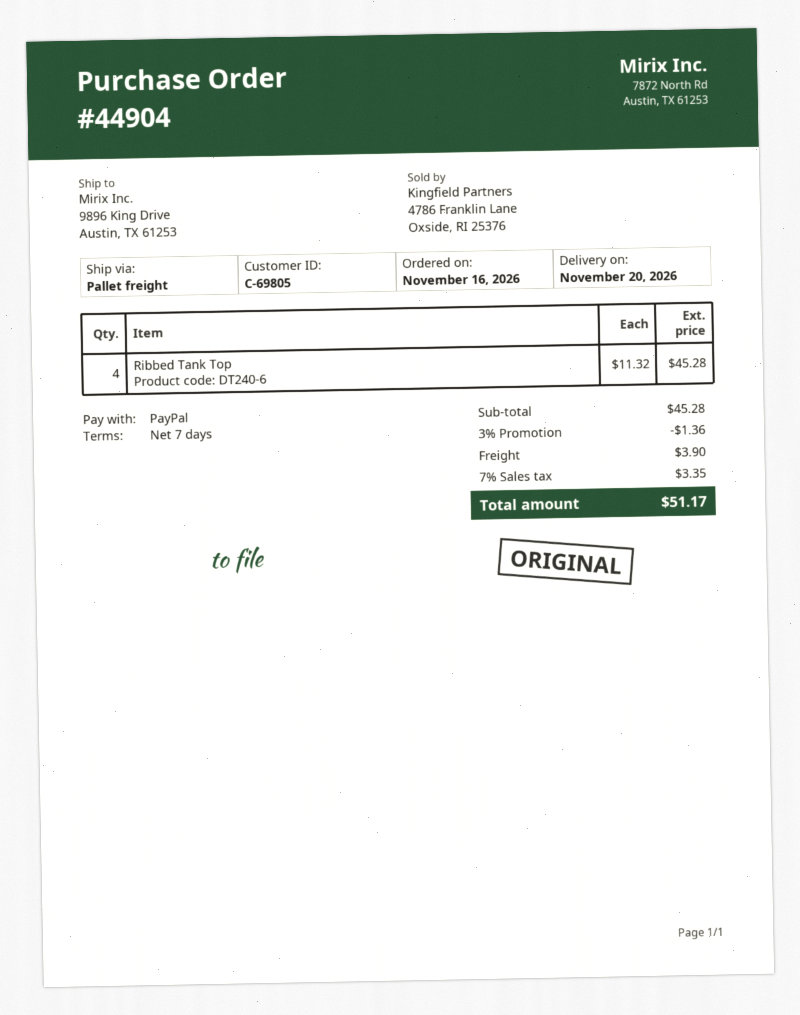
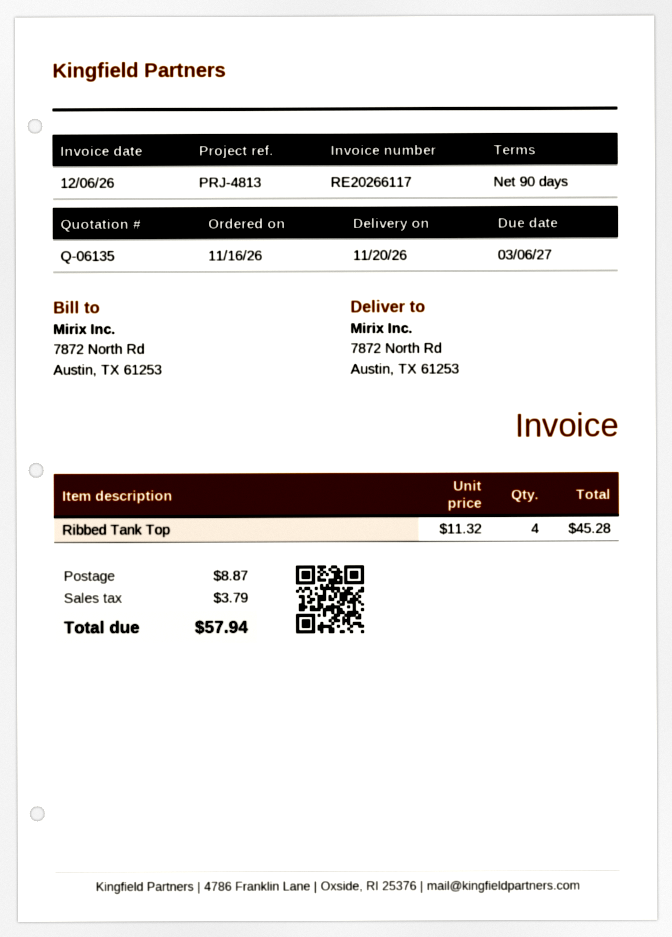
payment terms: 7 days -> 90 days
ship to: 9896 King Drive, Austin, TX 61253 -> 7872 North Rd, Austin, TX 61253
discount: 3% = 1.36 -> none
shipping: 3.90 -> 8.87
tax: 3.35 -> 3.79
total: 51.17 -> 57.94

